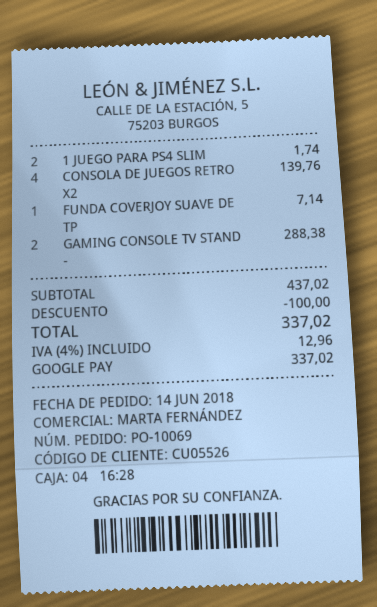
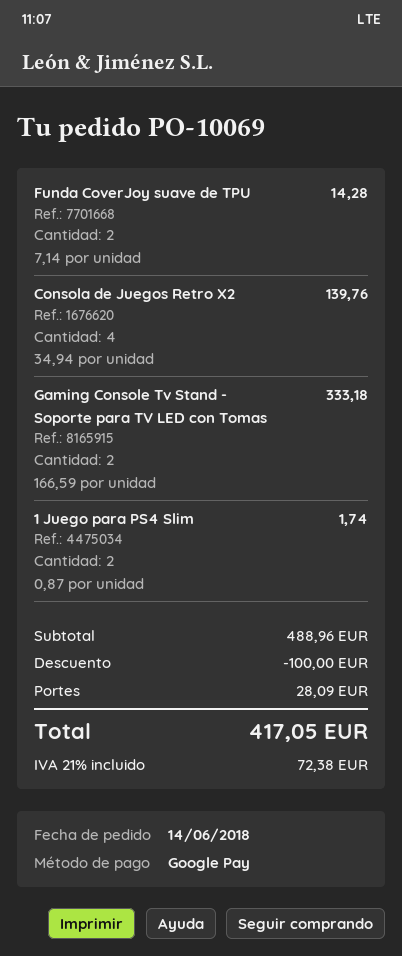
FUNDA COVERJOY SUAVE DE TP: 1 for 7.14 -> 2 for 14.28
GAMING CONSOLE TV STAND -: 2 for 288.38 -> 2 for 333.18
subtotal: 437.02 -> 488.96
shipping: none -> 28.09
tax: 4% = 12.96 -> 21% = 72.38
total: 337.02 -> 417.05

